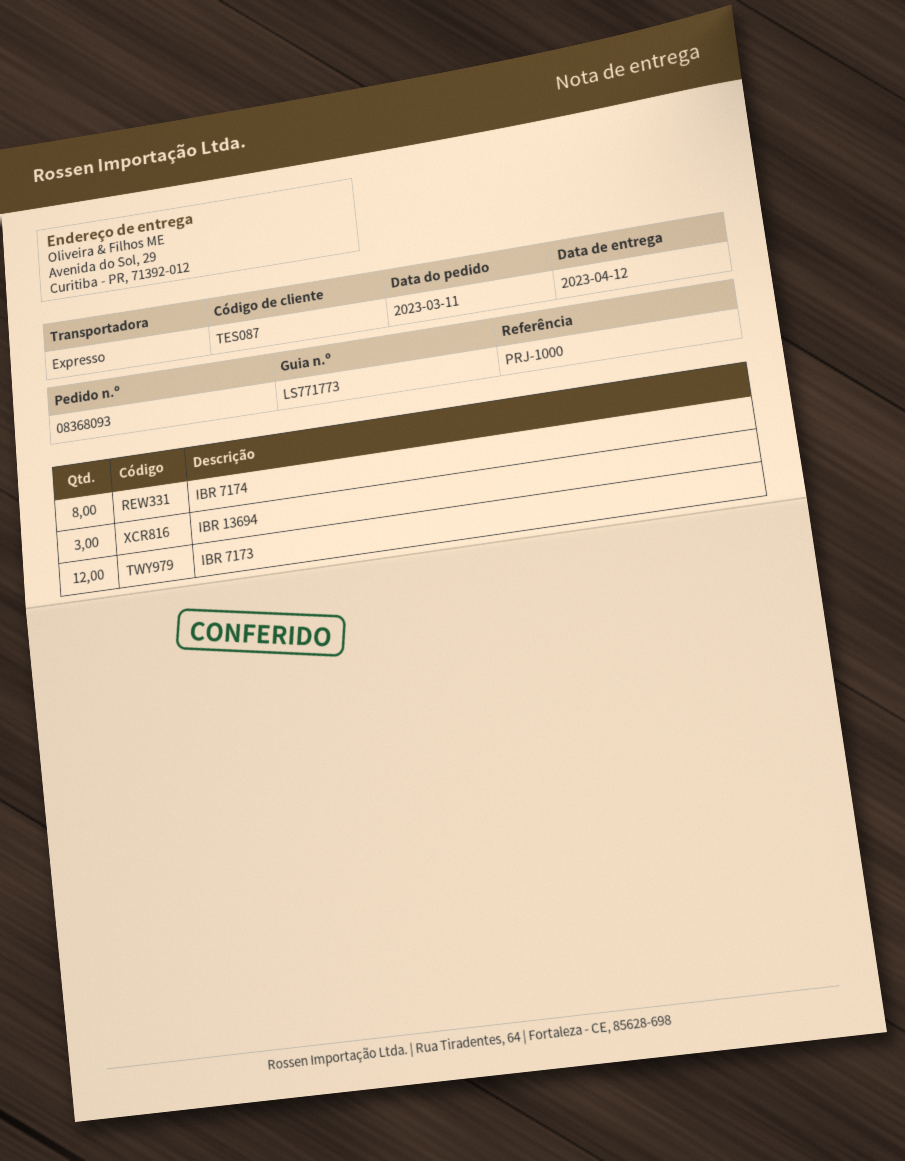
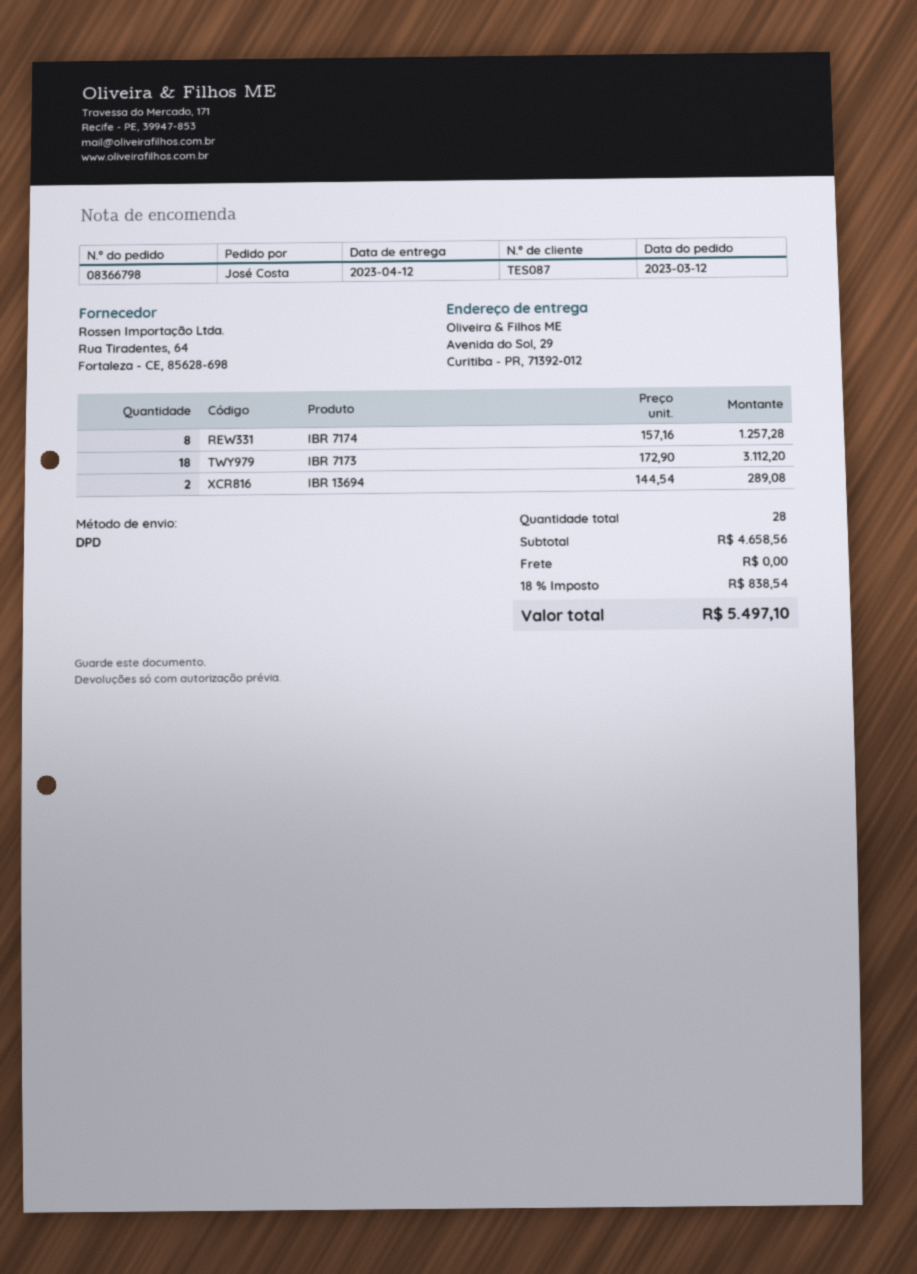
order number: 08368093 -> 08366798
order date: 2023-03-11 -> 2023-03-12
shipping method: express -> DPD
IBR 13694: 3 -> 2
IBR 7173: 12 -> 18

